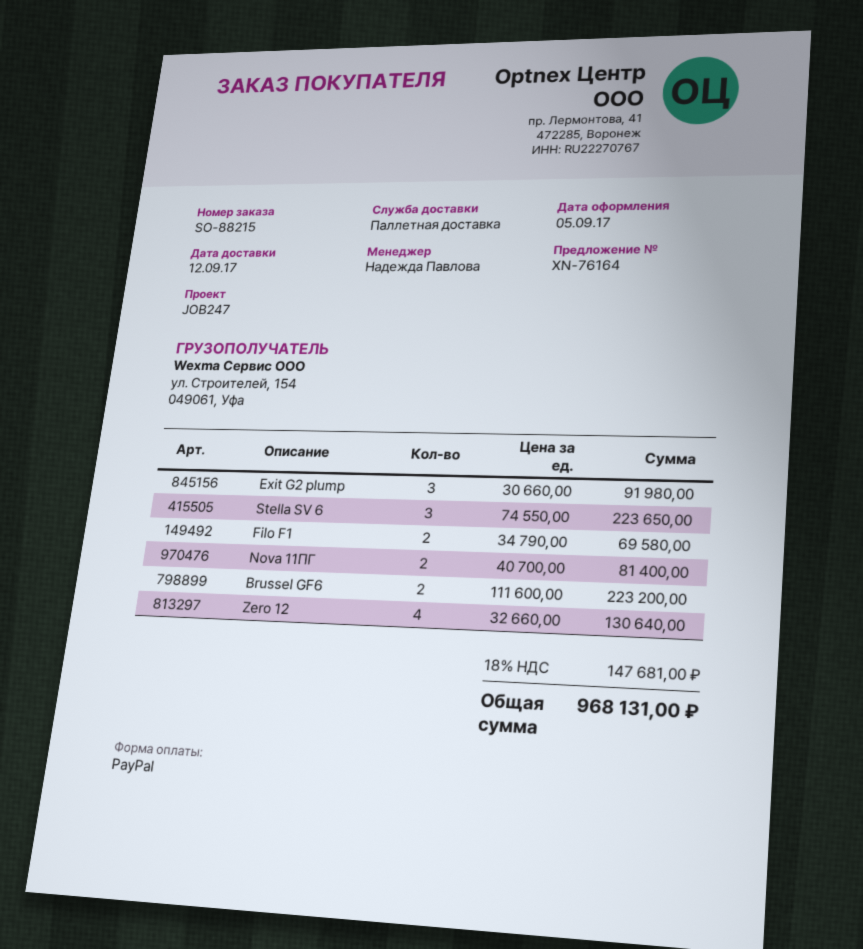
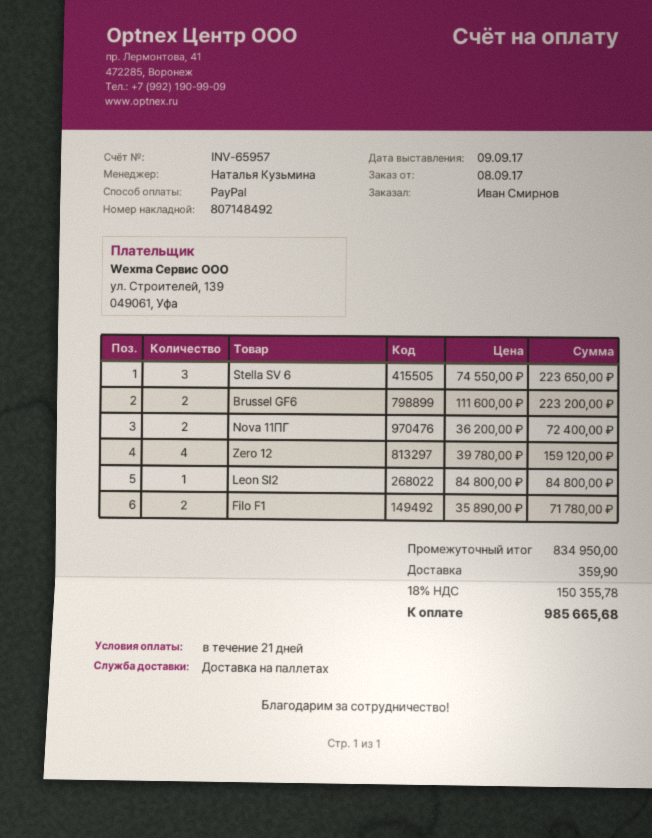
order date: 2017-09-05 -> 2017-09-08
sales rep: Надежда Павлова -> Наталья Кузьмина
Exit G2 plump: 3 x 30660.00 = 91980.00 -> none
Filo F1: 2 x 34790.00 = 69580.00 -> 2 x 35890.00 = 71780.00
Nova 11ПГ: 2 x 40700.00 = 81400.00 -> 2 x 36200.00 = 72400.00
Zero 12: 4 x 32660.00 = 130640.00 -> 4 x 39780.00 = 159120.00
Leon SI2: none -> 1 x 84800.00 = 84800.00
shipping: none -> 359.90
tax: 18% = 147681.00 -> 18% = 150355.78
total: 968131.00 -> 985665.68

